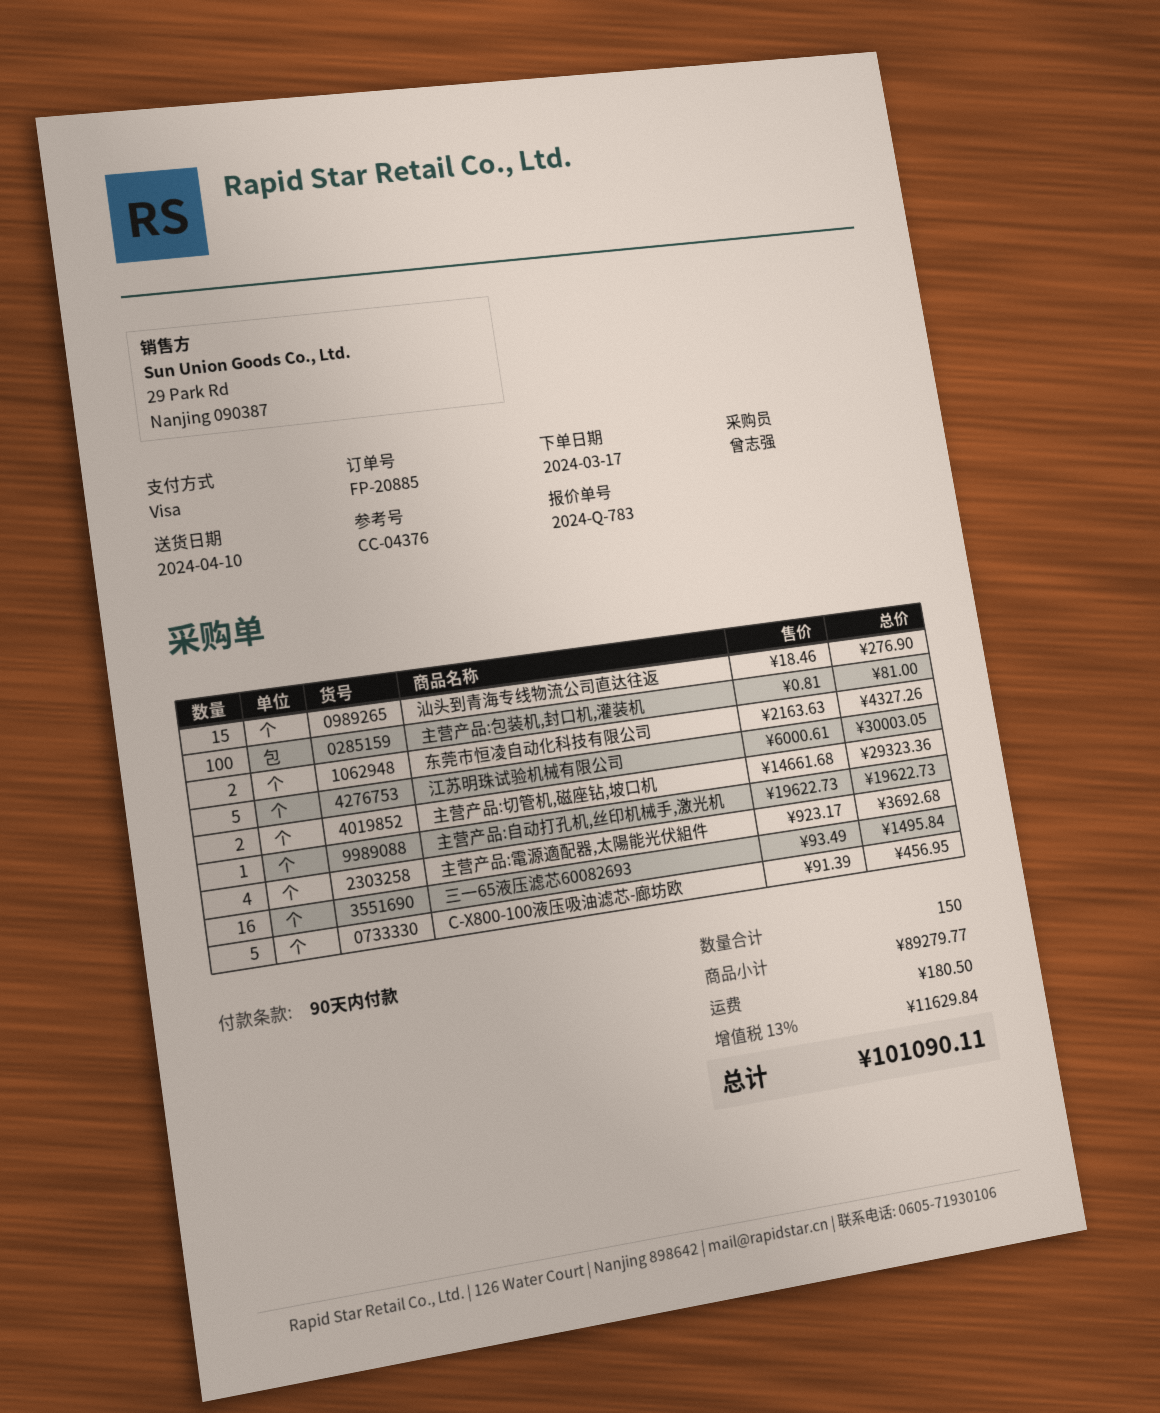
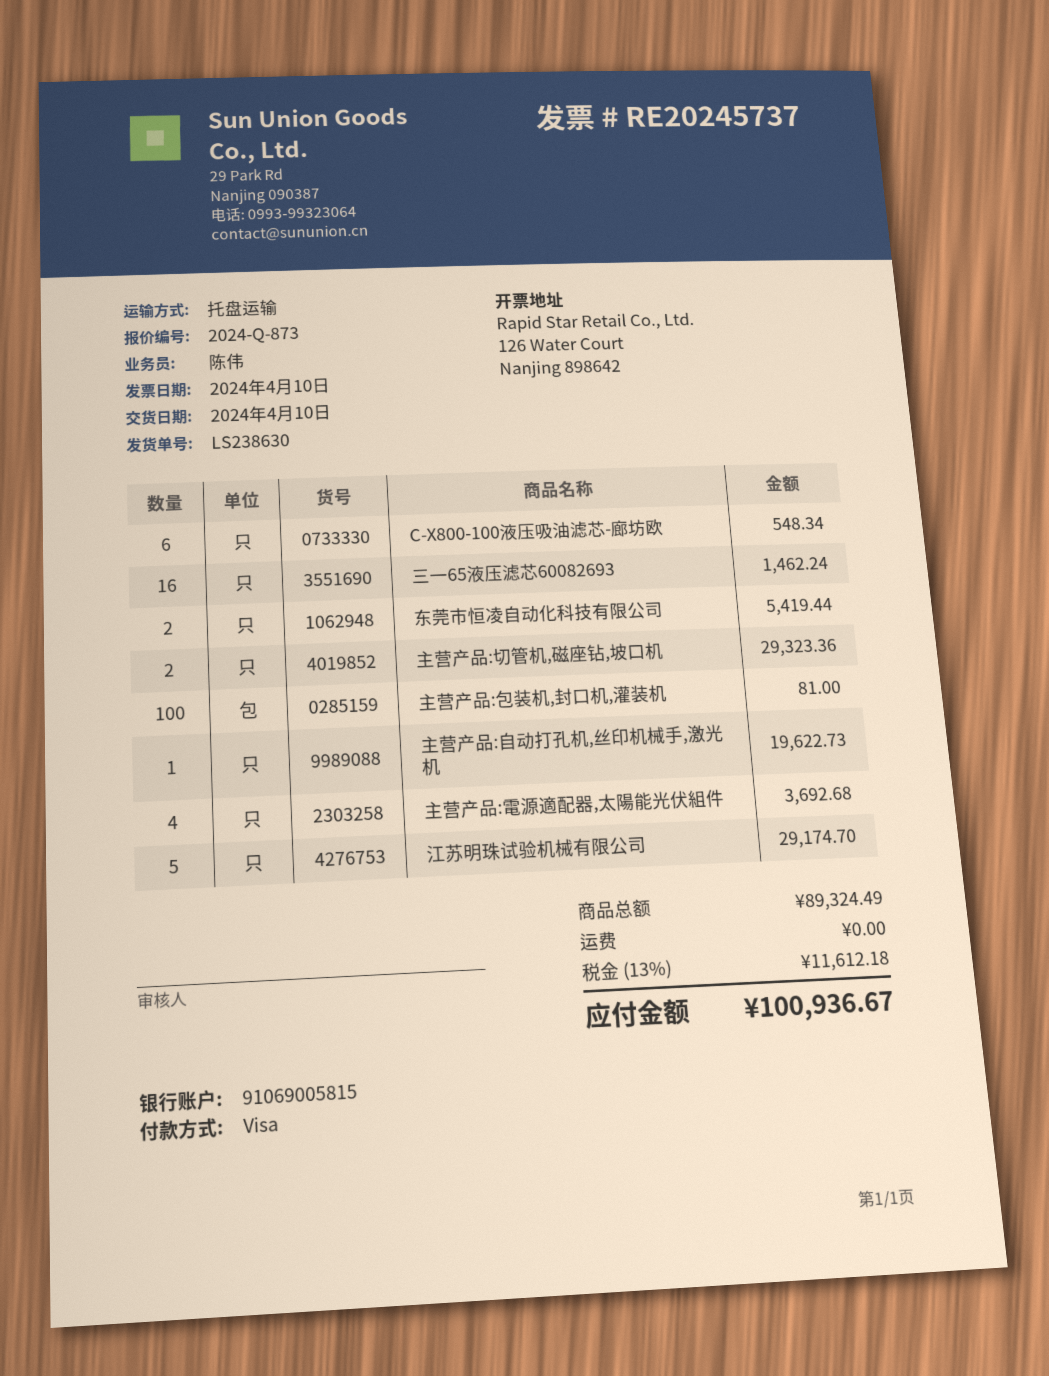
quote number: 2024-Q-783 -> 2024-Q-873
汕头到青海专线物流公司直达往返: 15 for 276.90 -> none
东莞市恒凌自动化科技有限公司: 2 for 4327.26 -> 2 for 5419.44
江苏明珠试验机械有限公司: 5 for 30003.05 -> 5 for 29174.70
三一65液压滤芯60082693: 16 for 1495.84 -> 16 for 1462.24
C-X800-100液压吸油滤芯-廊坊欧: 5 for 456.95 -> 6 for 548.34
subtotal: 89279.77 -> 89324.49
shipping: 180.50 -> 0.00
tax: 13% = 11629.84 -> 13% = 11612.18
total: 101090.11 -> 100936.67

